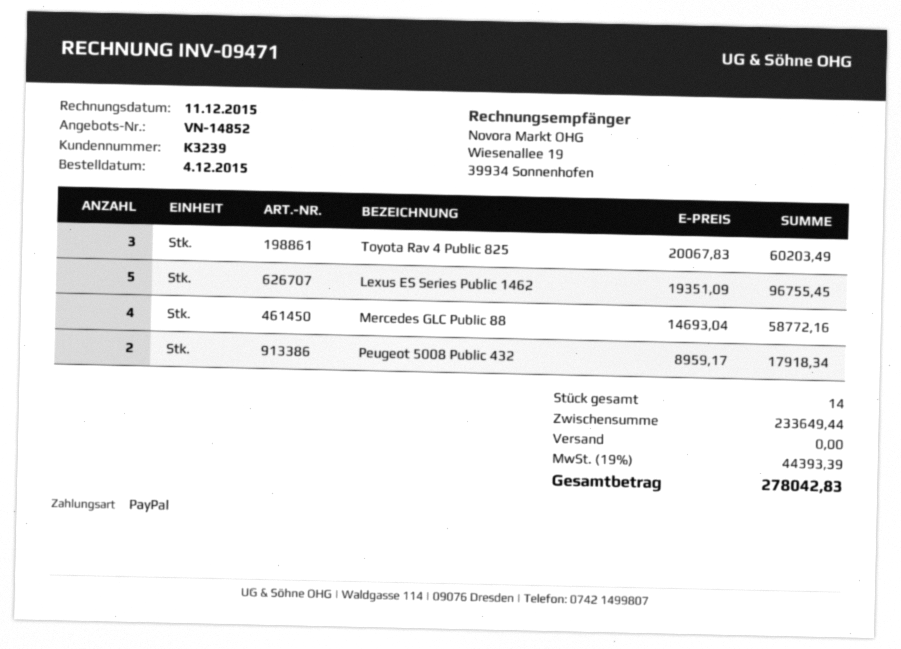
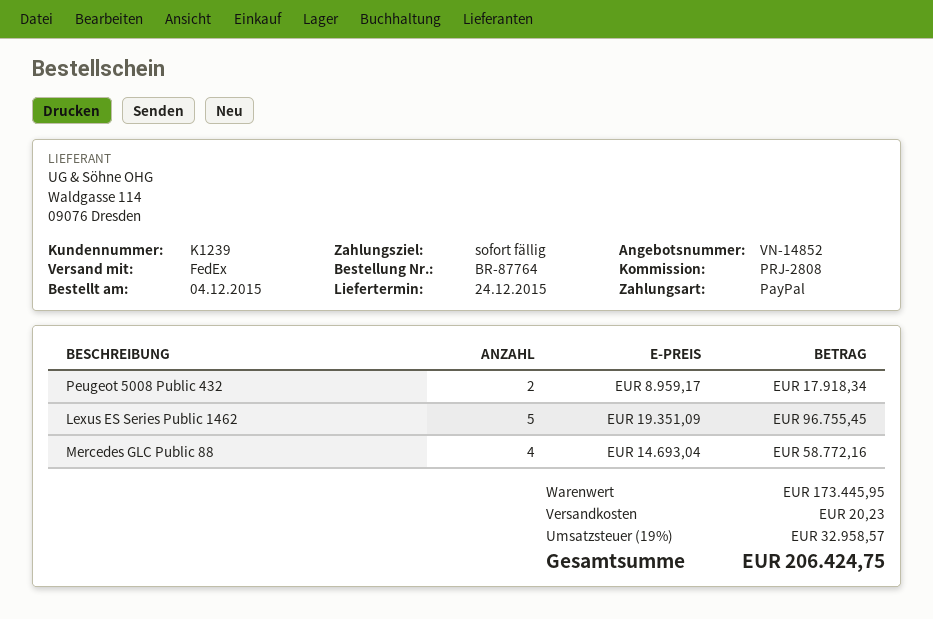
customer number: K3239 -> K1239
Toyota Rav 4 Public 825: 3 x 20067.83 = 60203.49 -> none
subtotal: 233649.44 -> 173445.95
shipping: 0.00 -> 20.23
tax: 19% = 44393.39 -> 19% = 32958.57
total: 278042.83 -> 206424.75

